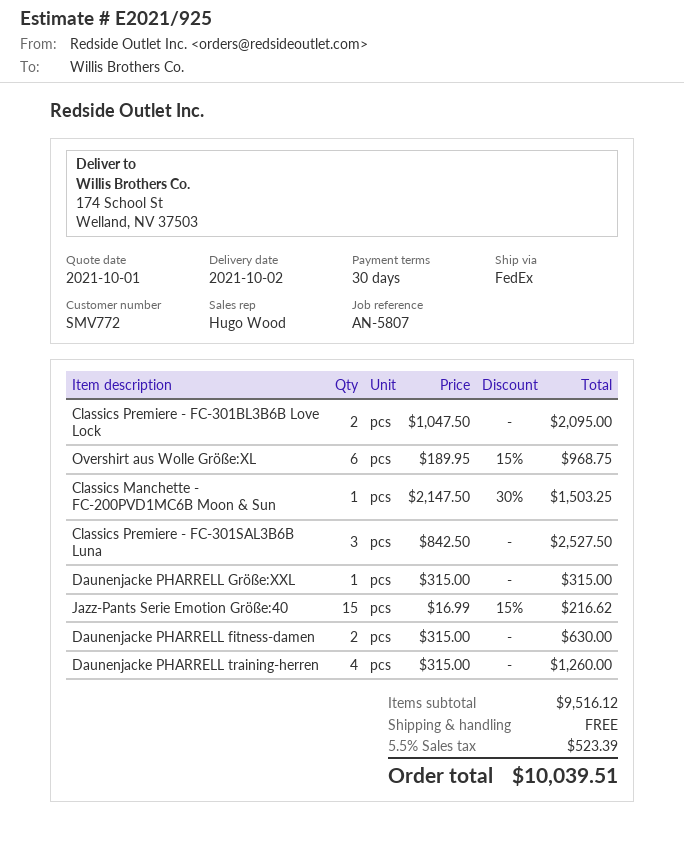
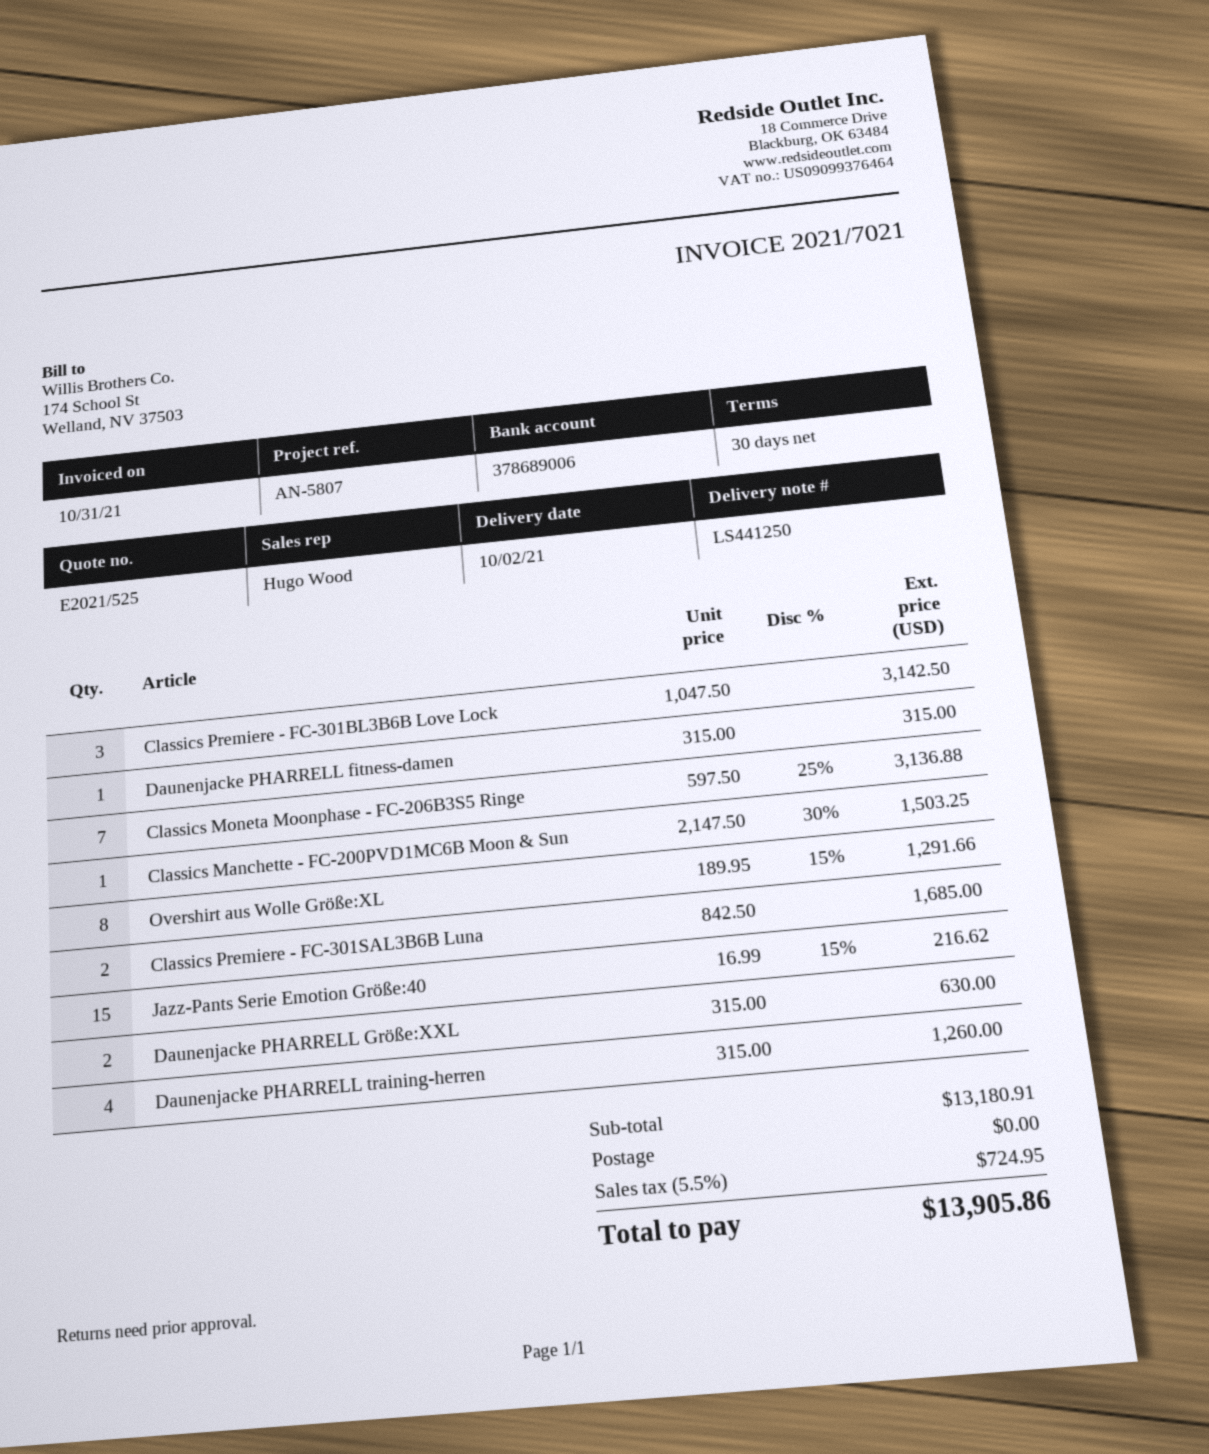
quote number: E2021/925 -> E2021/525
Classics Premiere - FC-301BL3B6B Love Lock: 2 x 1047.50 = 2095.00 -> 3 x 1047.50 = 3142.50
Overshirt aus Wolle Größe:XL: 6 x 189.95 - 15% = 968.75 -> 8 x 189.95 - 15% = 1291.66
Classics Premiere - FC-301SAL3B6B Luna: 3 x 842.50 = 2527.50 -> 2 x 842.50 = 1685.00
Daunenjacke PHARRELL Größe:XXL: 1 x 315.00 = 315.00 -> 2 x 315.00 = 630.00
Daunenjacke PHARRELL fitness-damen: 2 x 315.00 = 630.00 -> 1 x 315.00 = 315.00
Classics Moneta Moonphase - FC-206B3S5 Ringe: none -> 7 x 597.50 - 25% = 3136.88
subtotal: 9516.12 -> 13180.91
tax: 5.5% = 523.39 -> 5.5% = 724.95
total: 10039.51 -> 13905.86

